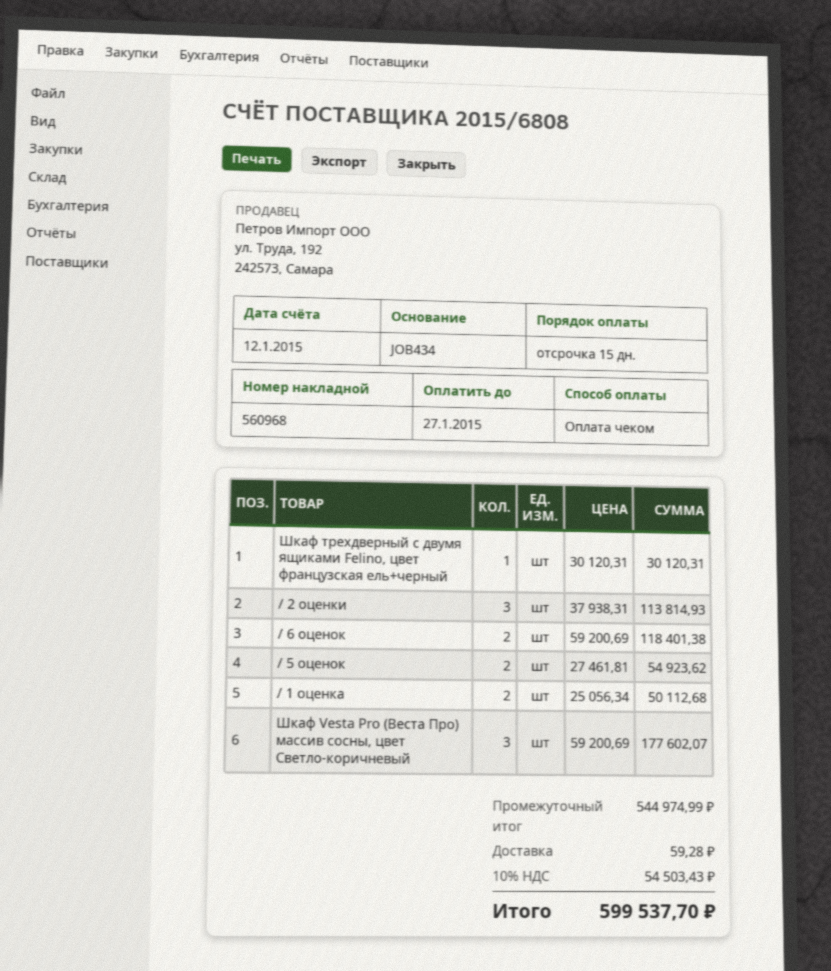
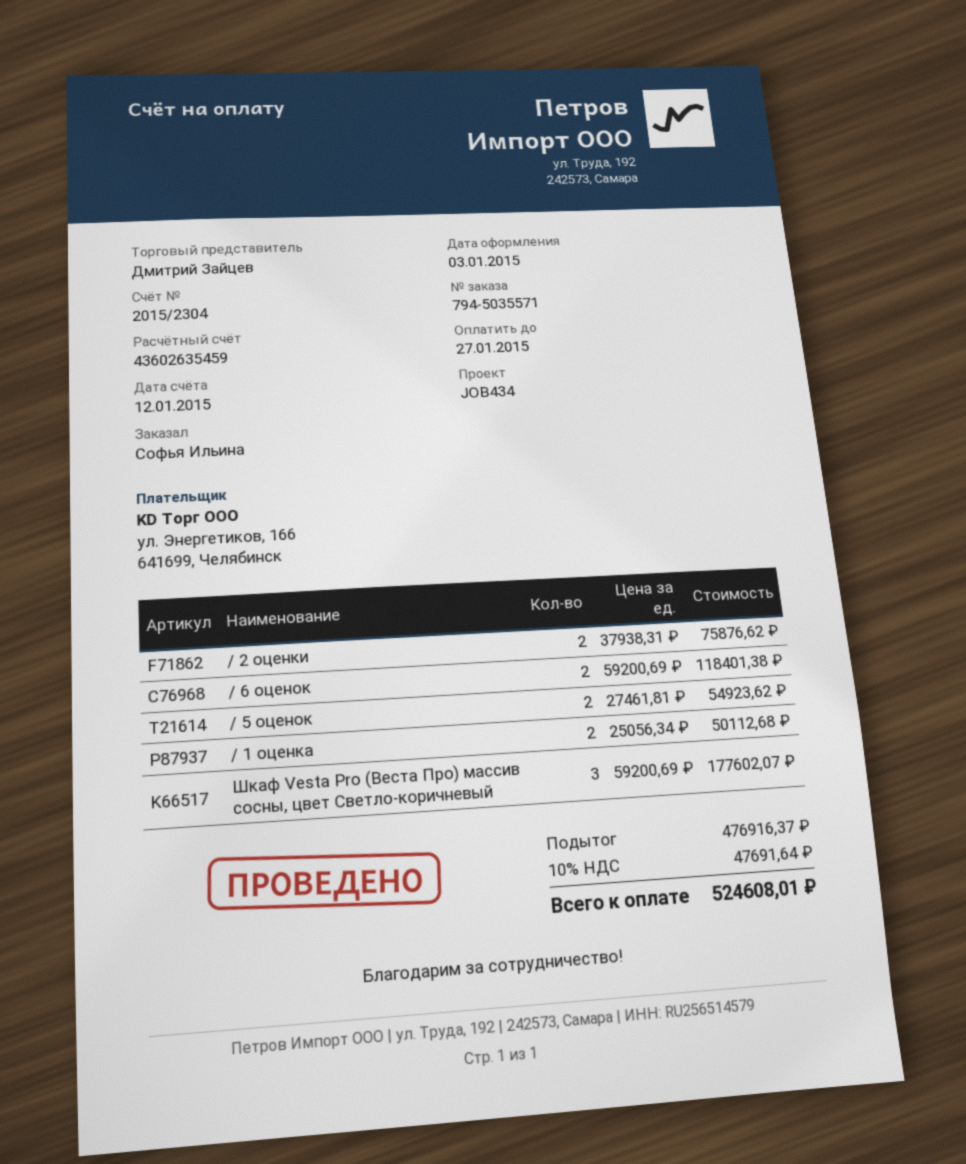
invoice number: 2015/6808 -> 2015/2304
Шкаф трехдверный с двумя ящиками Felino, цвет французская ель+черный: 1 x 30120.31 = 30120.31 -> none
/ 2 оценки: 3 x 37938.31 = 113814.93 -> 2 x 37938.31 = 75876.62
subtotal: 544974.99 -> 476916.37
shipping: 59.28 -> none
tax: 10% = 54503.43 -> 10% = 47691.64
total: 599537.70 -> 524608.01

